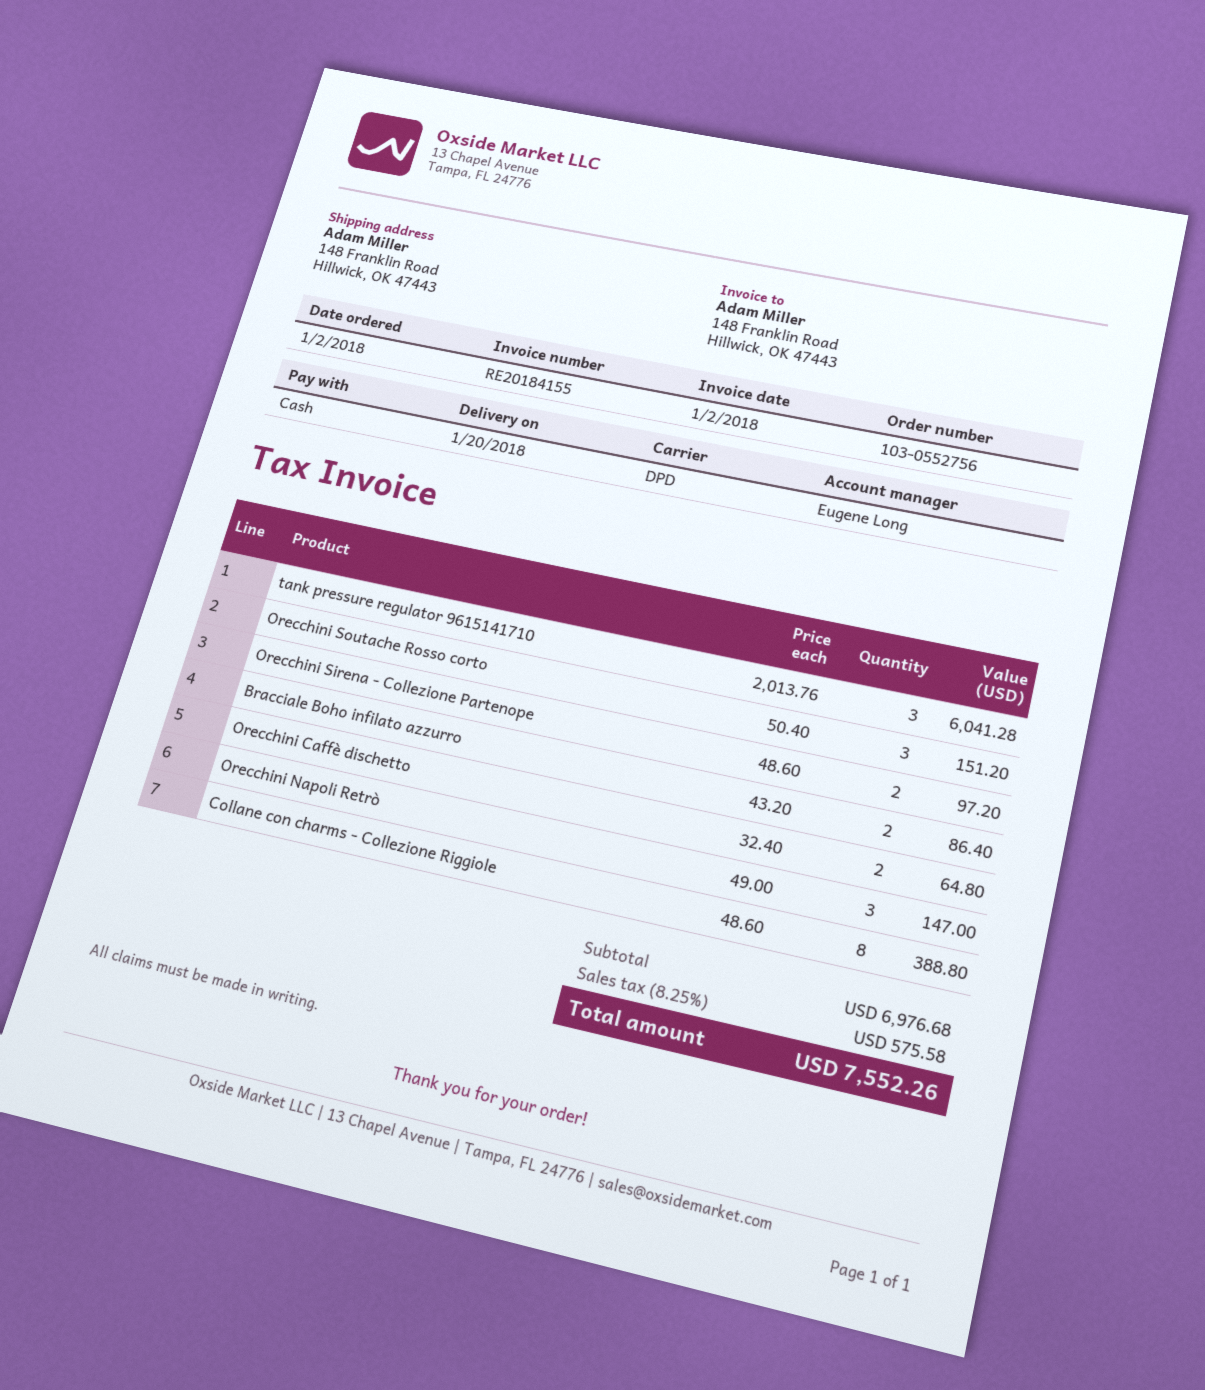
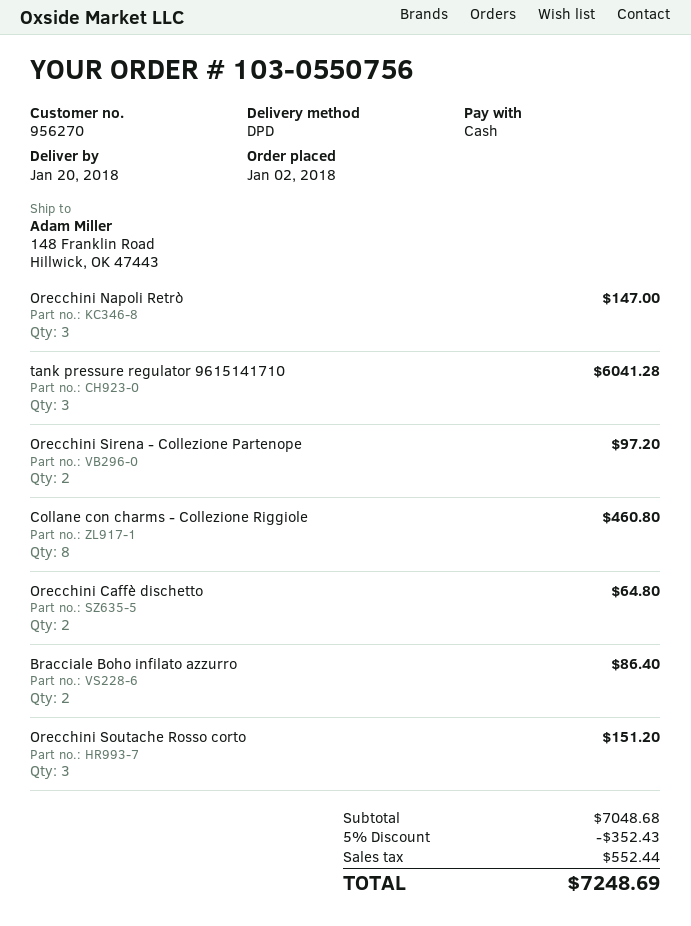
order number: 103-0552756 -> 103-0550756
Collane con charms - Collezione Riggiole: 8 for 388.80 -> 8 for 460.80
subtotal: 6976.68 -> 7048.68
discount: none -> 5% = 352.43
tax: 575.58 -> 552.44
total: 7552.26 -> 7248.69

